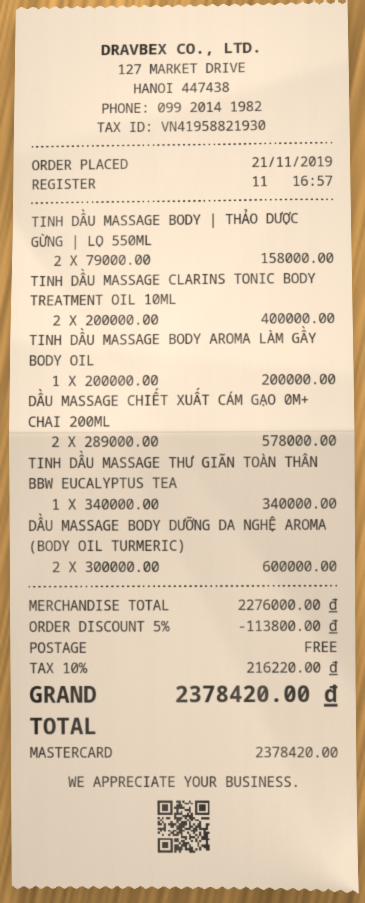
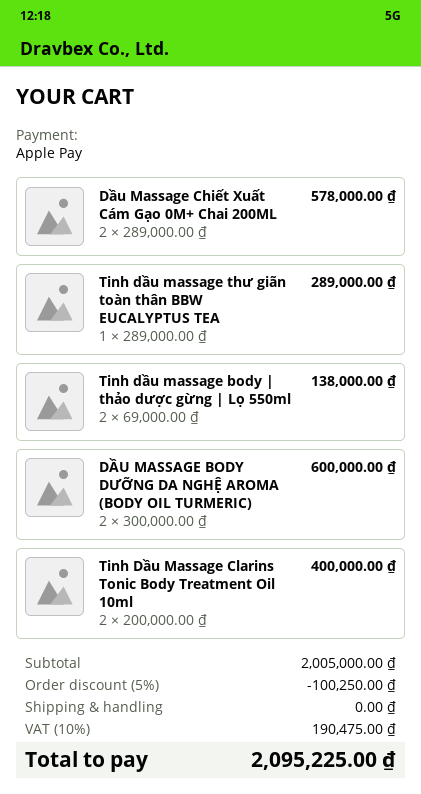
payment method: Mastercard -> Apple Pay
TINH DẦU MASSAGE BODY | THẢO DƯỢC GỪNG | LỌ 550ML: 2 x 79000.00 = 158000.00 -> 2 x 69000.00 = 138000.00
TINH DẦU MASSAGE BODY AROMA LÀM GẦY BODY OIL: 1 x 200000.00 = 200000.00 -> none
TINH DẦU MASSAGE THƯ GIÃN TOÀN THÂN BBW EUCALYPTUS TEA: 1 x 340000.00 = 340000.00 -> 1 x 289000.00 = 289000.00
subtotal: 2276000.00 -> 2005000.00
discount: 5% = 113800.00 -> 5% = 100250.00
tax: 10% = 216220.00 -> 10% = 190475.00
total: 2378420.00 -> 2095225.00

